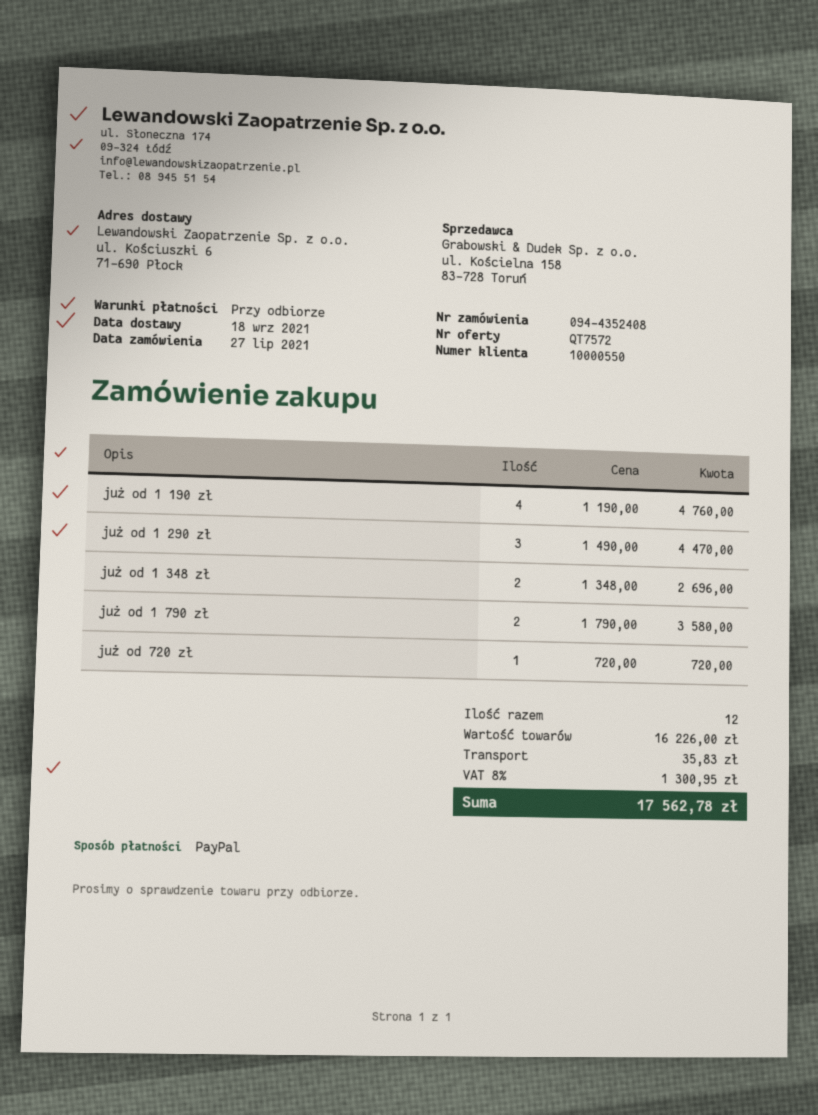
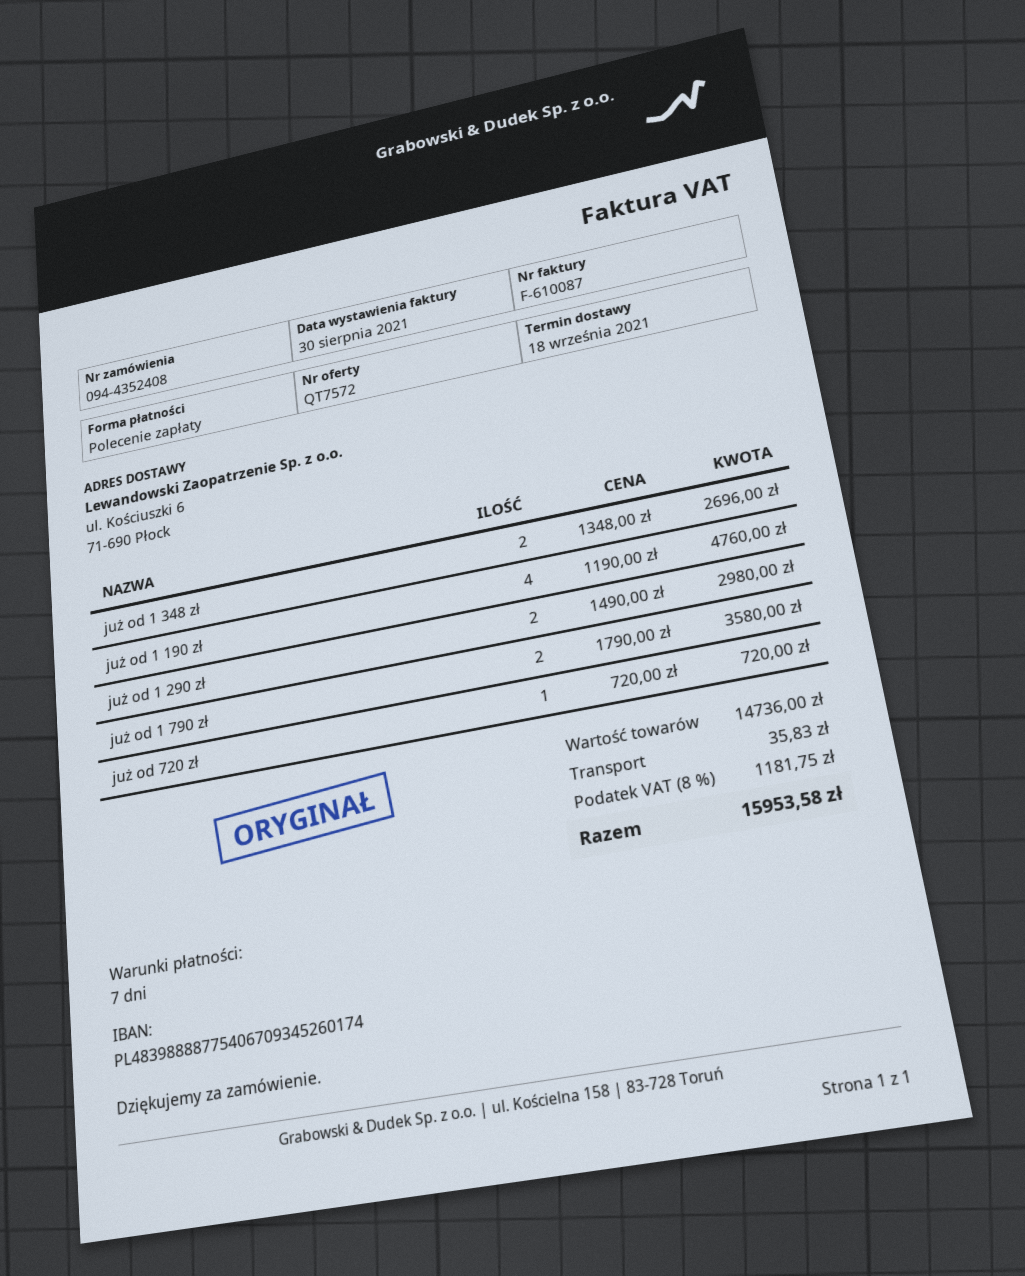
payment terms: on receipt -> 7 days
payment method: PayPal -> direct debit
już od 1 290 zł: 3 x 1490.00 = 4470.00 -> 2 x 1490.00 = 2980.00
subtotal: 16226.00 -> 14736.00
tax: 8% = 1300.95 -> 8% = 1181.75
total: 17562.78 -> 15953.58

